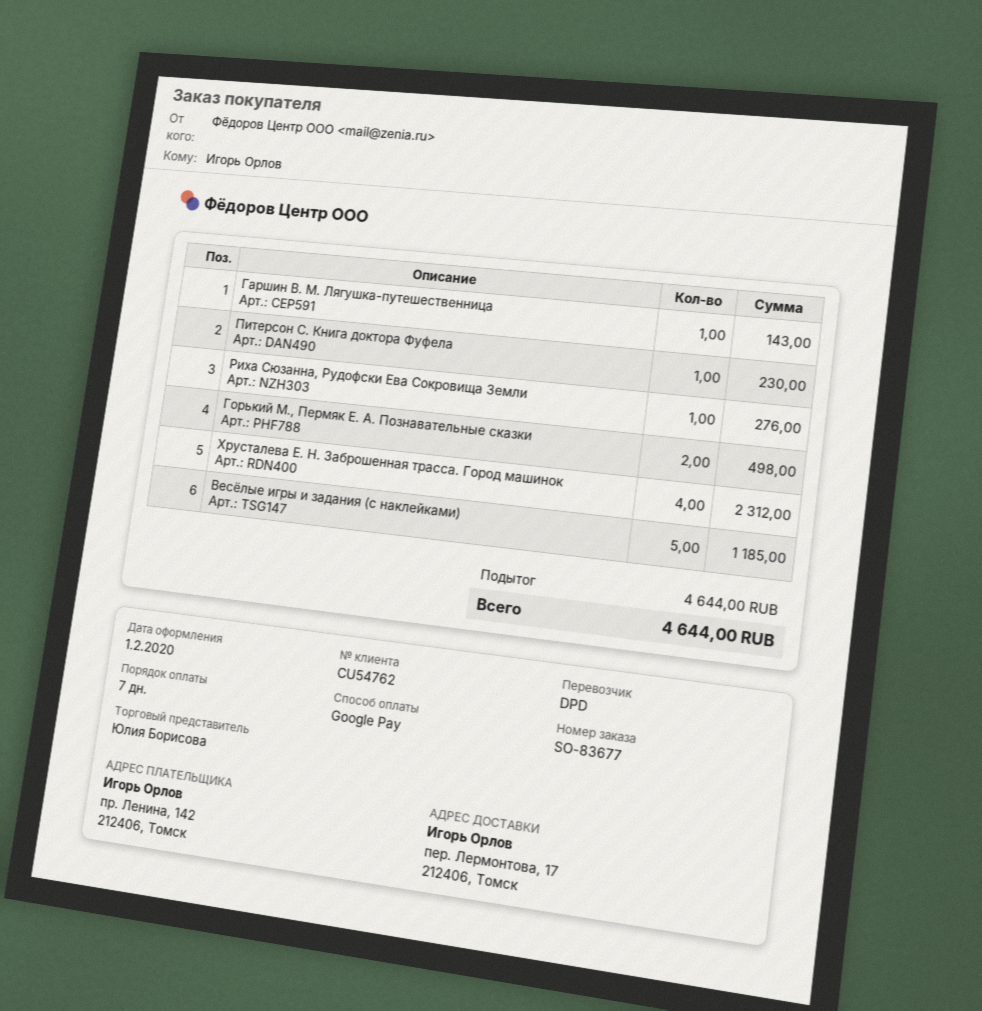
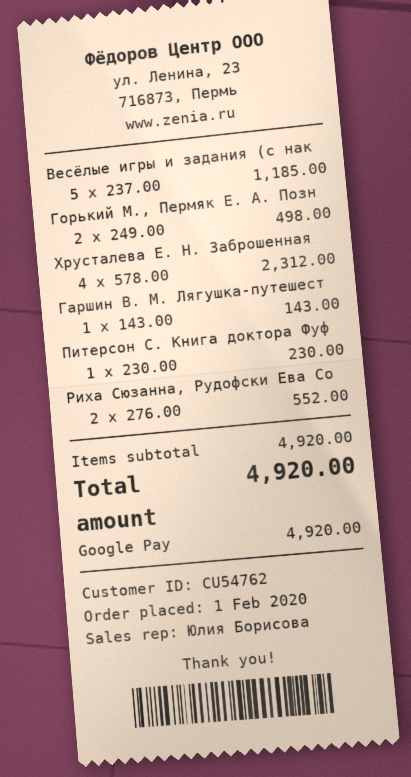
Риха Сюзанна, Рудофски Ева Сокровища Земли: 1 for 276.00 -> 2 for 552.00
subtotal: 4644.00 -> 4920.00
total: 4644.00 -> 4920.00

